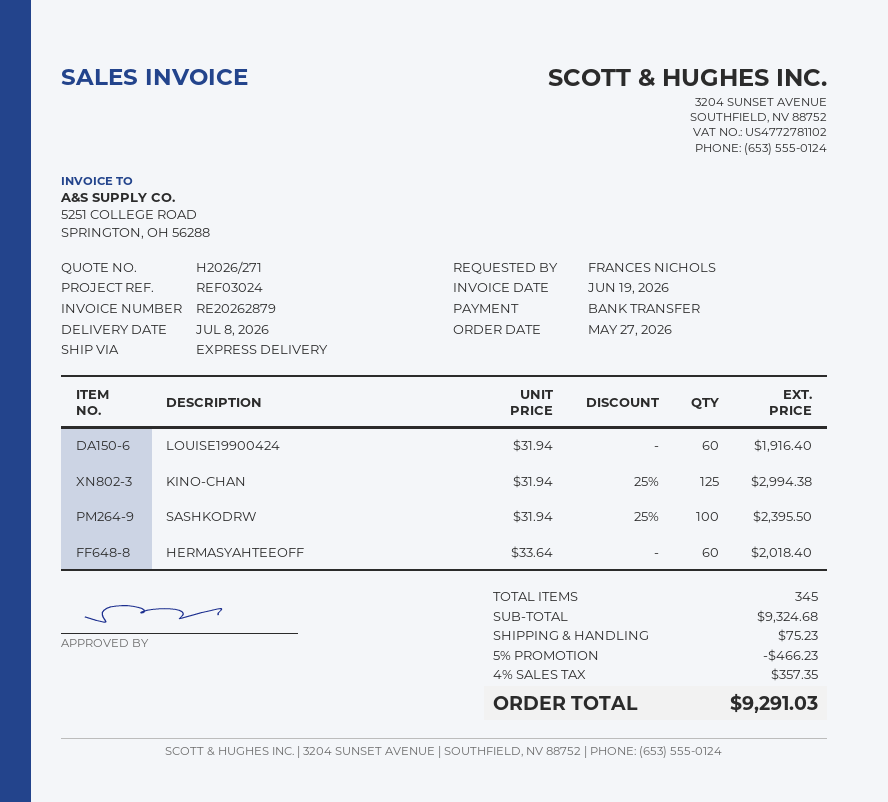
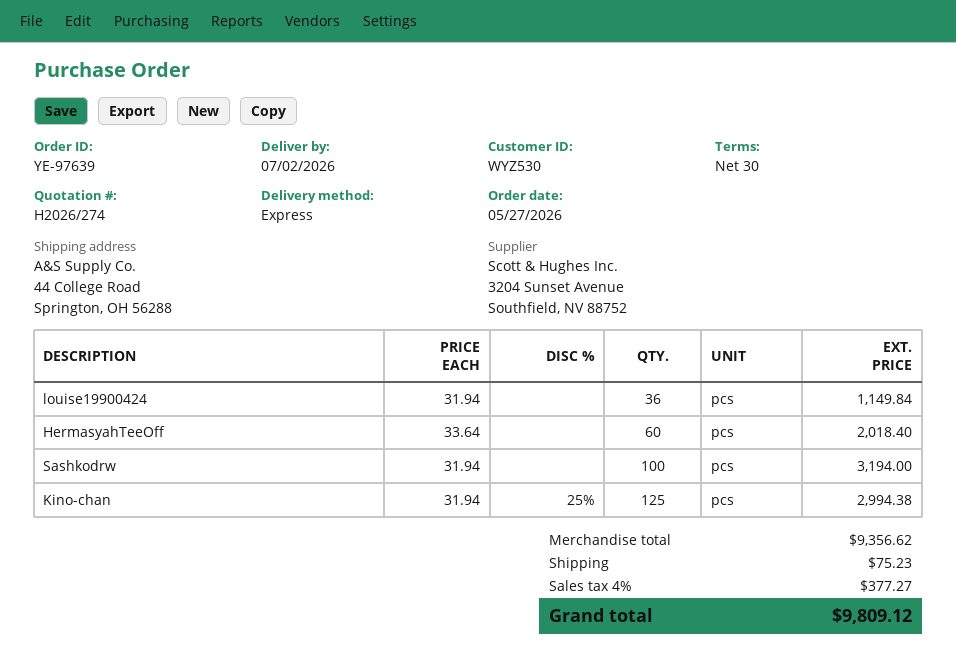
quote number: H2026/271 -> H2026/274
delivery date: 2026-07-08 -> 2026-07-02
LOUISE19900424: 60 x 31.94 = 1916.40 -> 36 x 31.94 = 1149.84
SASHKODRW: 100 x 31.94 - 25% = 2395.50 -> 100 x 31.94 = 3194.00
subtotal: 9324.68 -> 9356.62
discount: 5% = 466.23 -> none
tax: 4% = 357.35 -> 4% = 377.27
total: 9291.03 -> 9809.12

